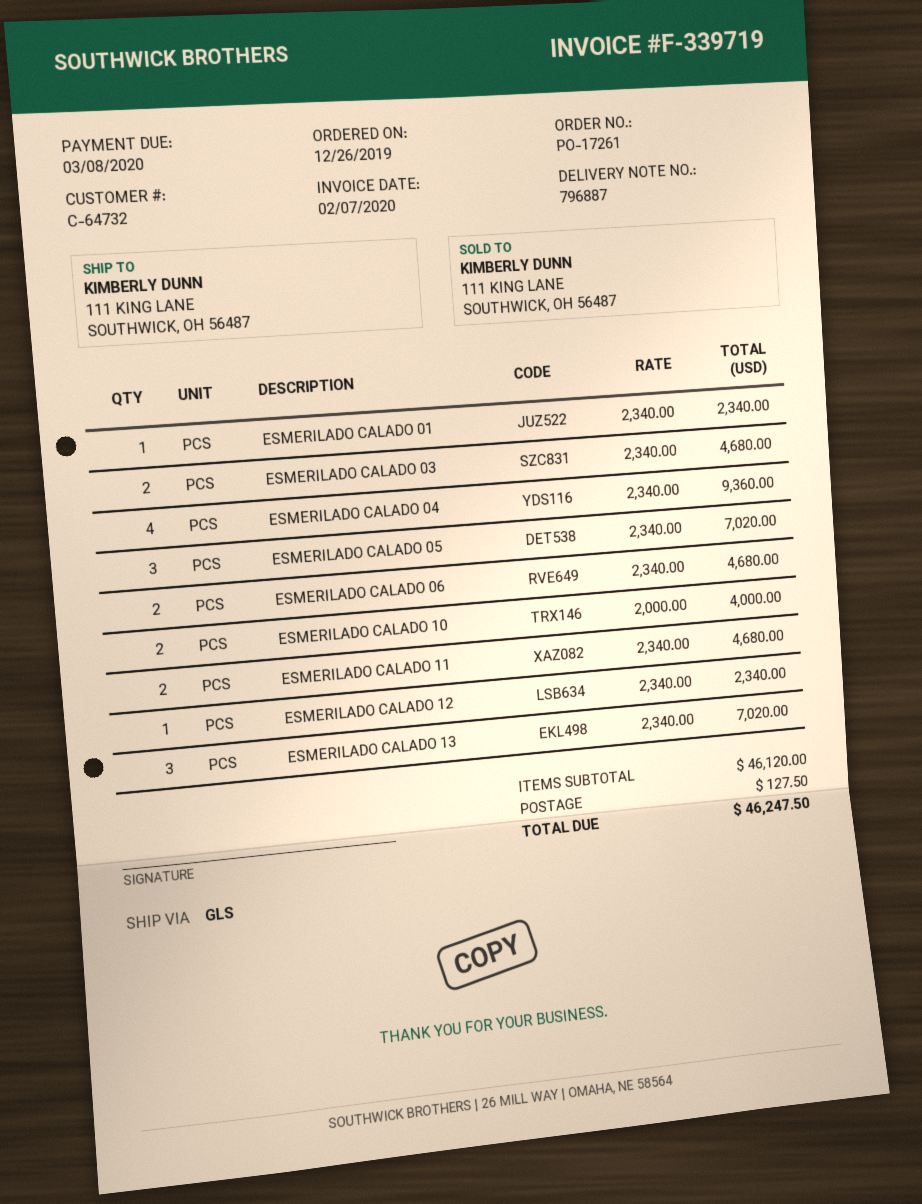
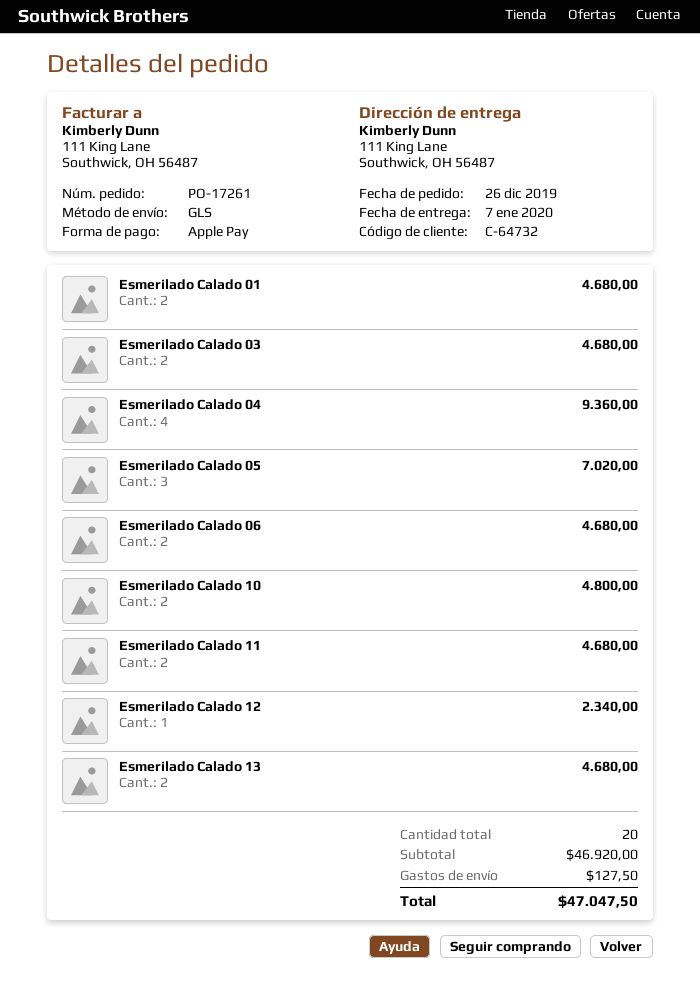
ESMERILADO CALADO 01: 1 for 2340.00 -> 2 for 4680.00
ESMERILADO CALADO 10: 2 for 4000.00 -> 2 for 4800.00
ESMERILADO CALADO 13: 3 for 7020.00 -> 2 for 4680.00
subtotal: 46120.00 -> 46920.00
total: 46247.50 -> 47047.50

